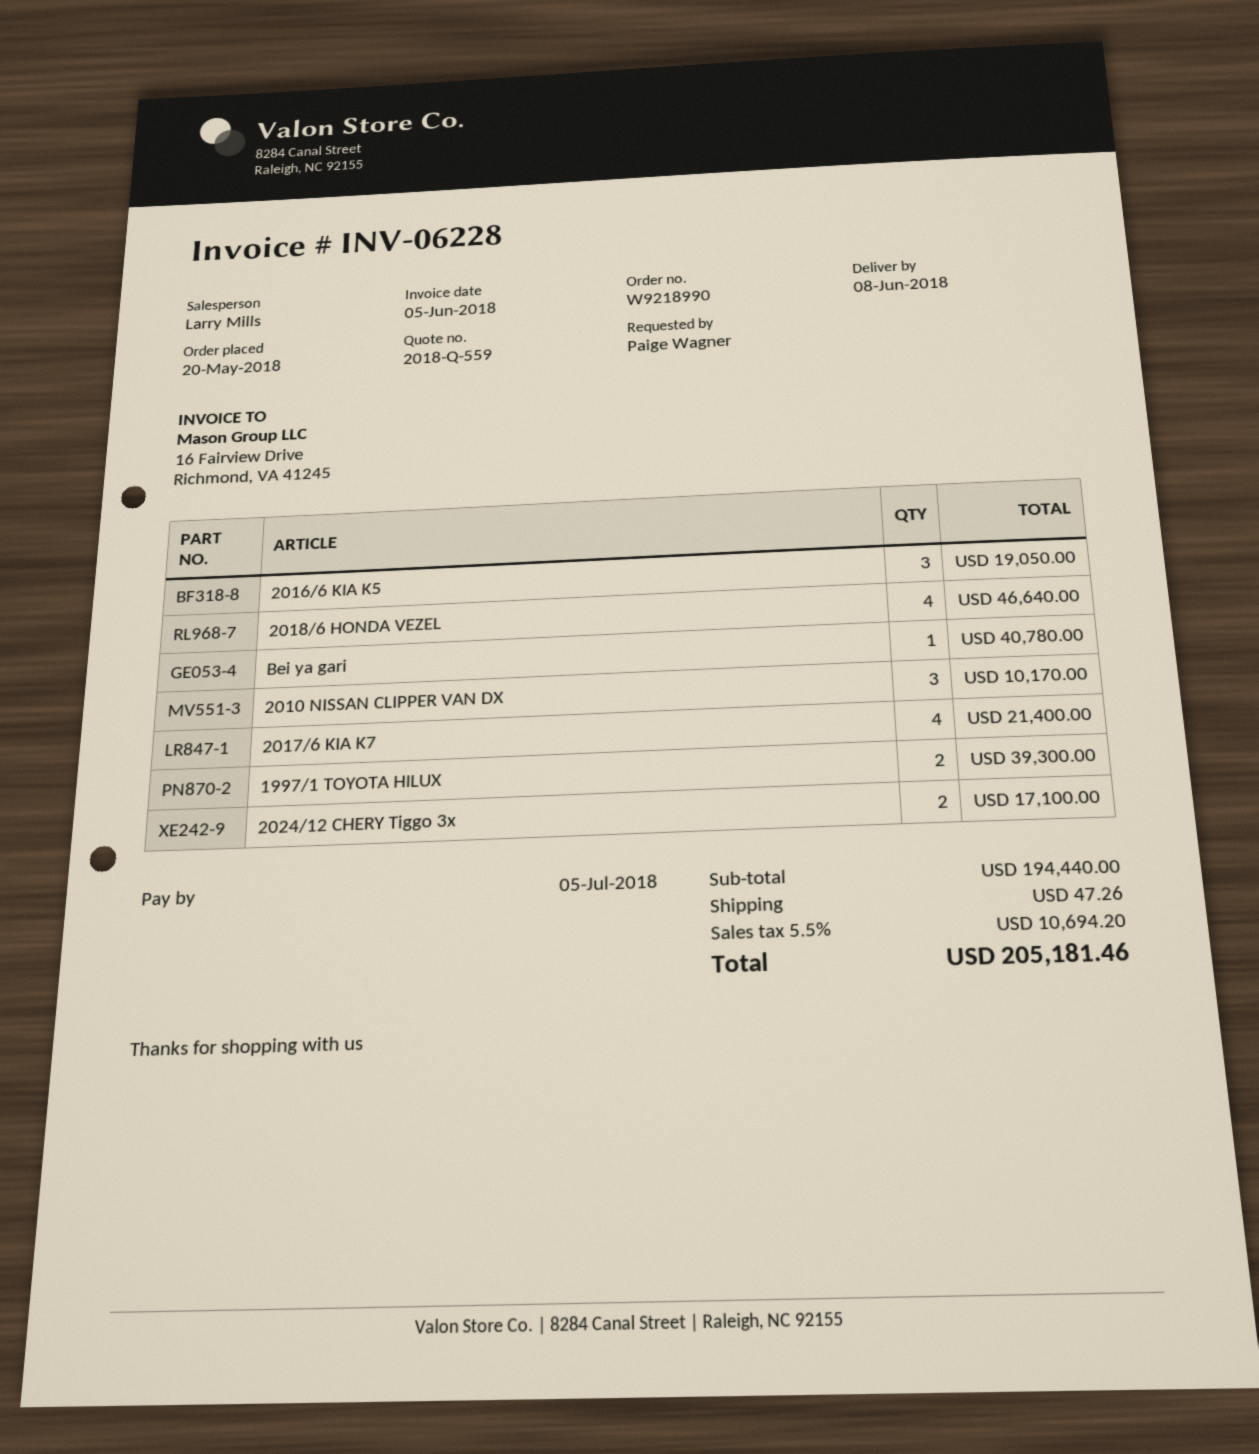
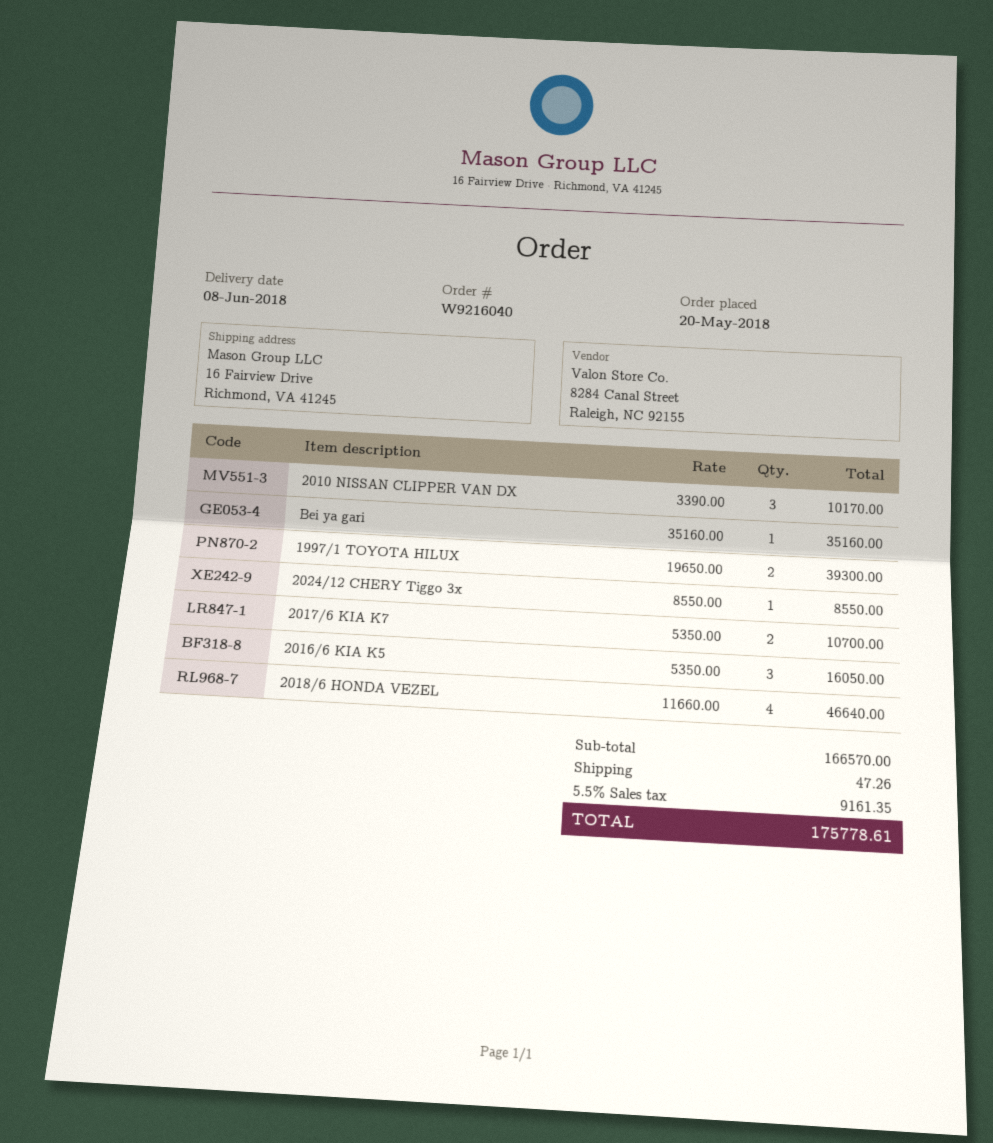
order number: W9218990 -> W9216040
2016/6 KIA K5: 3 for 19050.00 -> 3 for 16050.00
Bei ya gari: 1 for 40780.00 -> 1 for 35160.00
2017/6 KIA K7: 4 for 21400.00 -> 2 for 10700.00
2024/12 CHERY Tiggo 3x: 2 for 17100.00 -> 1 for 8550.00
subtotal: 194440.00 -> 166570.00
tax: 5.5% = 10694.20 -> 5.5% = 9161.35
total: 205181.46 -> 175778.61

